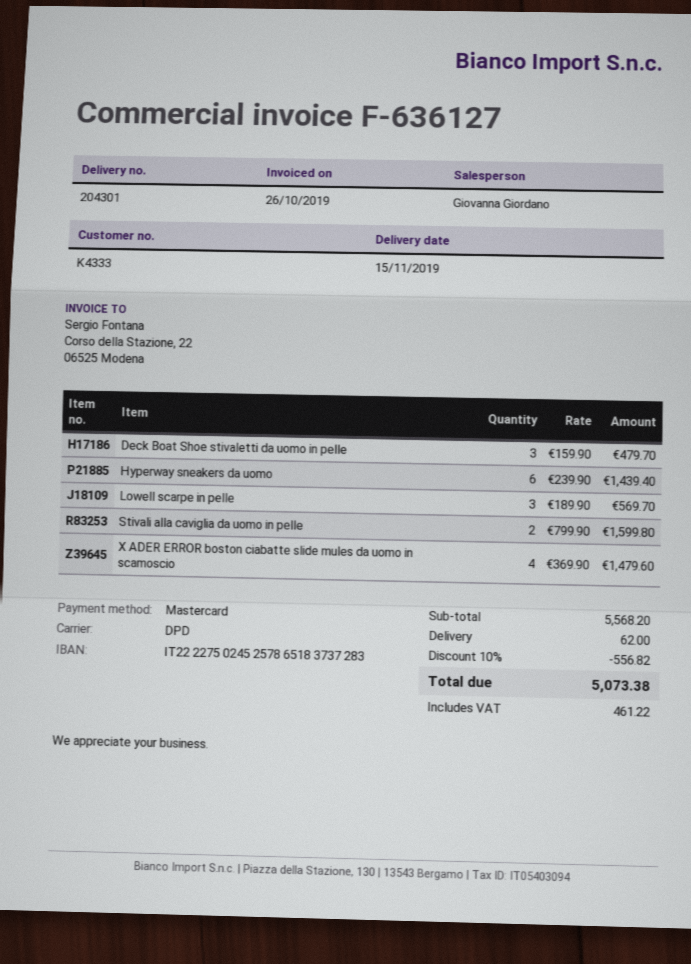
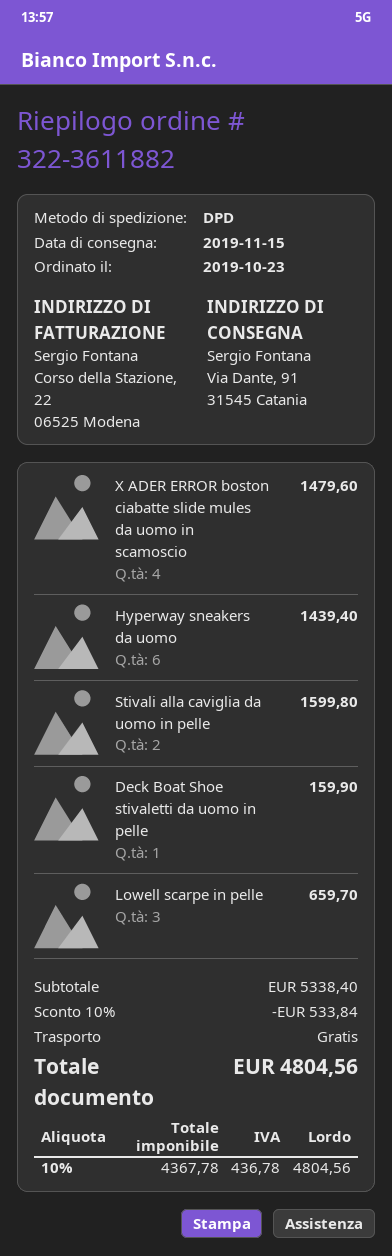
Deck Boat Shoe stivaletti da uomo in pelle: 3 for 479.70 -> 1 for 159.90
Lowell scarpe in pelle: 3 for 569.70 -> 3 for 659.70
subtotal: 5568.20 -> 5338.40
discount: 10% = 556.82 -> 10% = 533.84
shipping: 62.00 -> 0.00
tax: 461.22 -> 436.78
total: 5073.38 -> 4804.56

